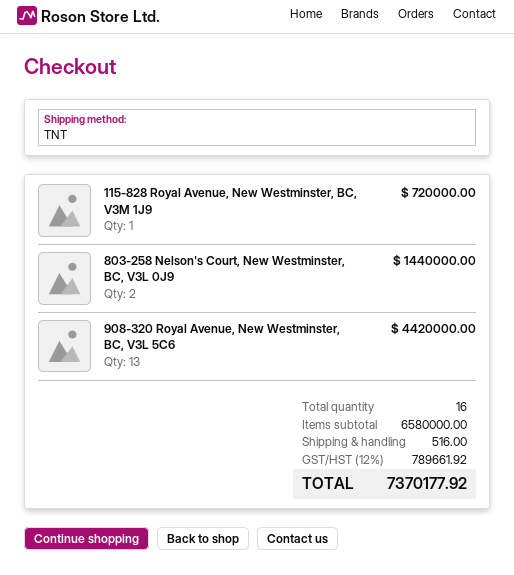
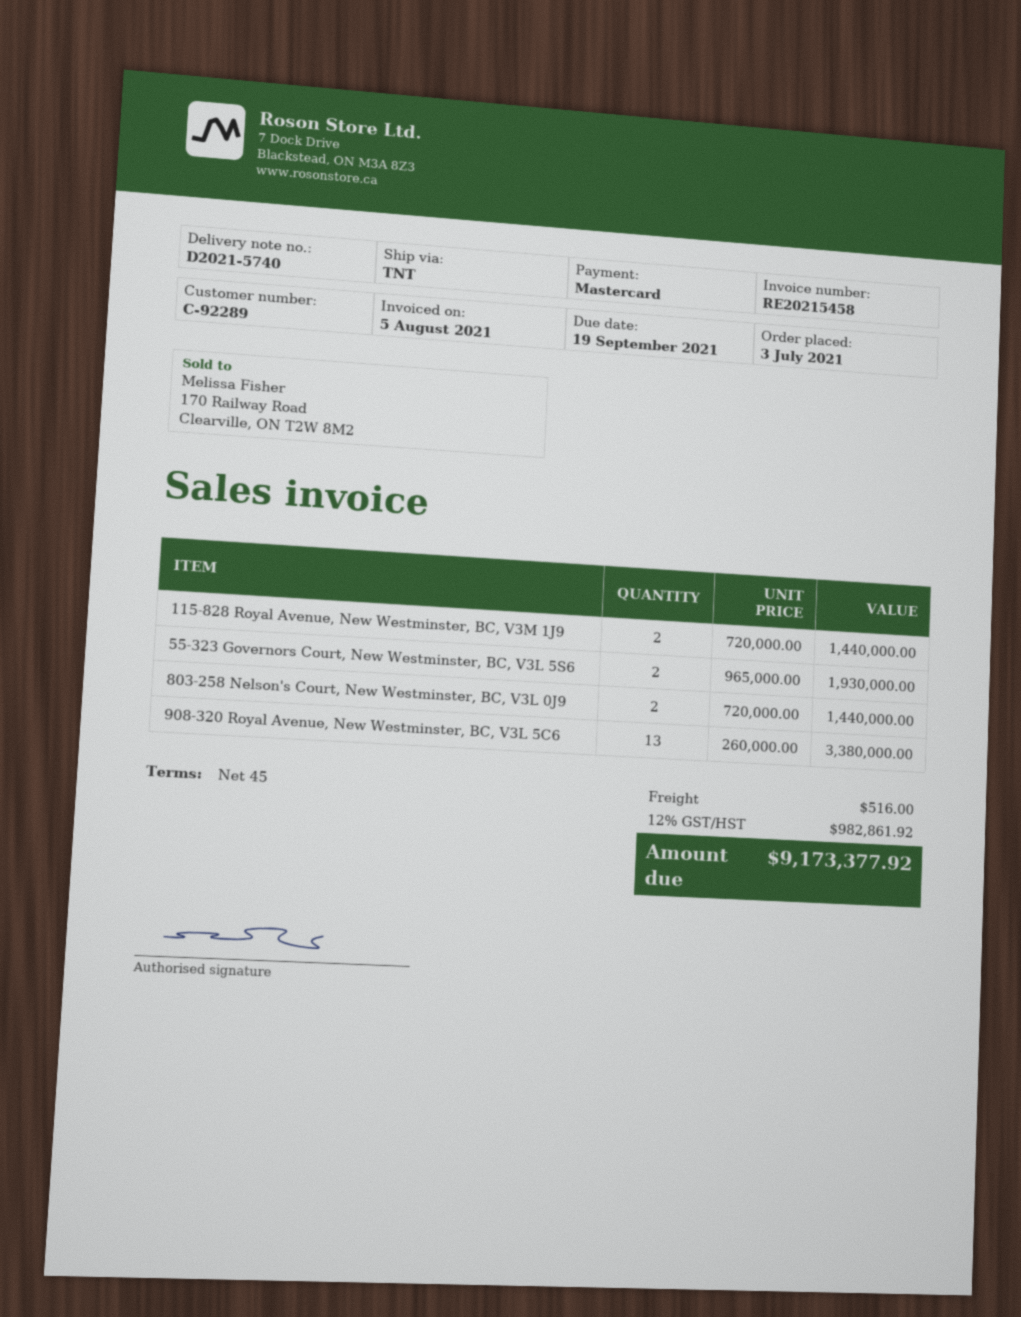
115-828 Royal Avenue, New Westminster, BC, V3M 1J9: 1 for 720000.00 -> 2 for 1440000.00
908-320 Royal Avenue, New Westminster, BC, V3L 5C6: 13 for 4420000.00 -> 13 for 3380000.00
55-323 Governors Court, New Westminster, BC, V3L 5S6: none -> 2 for 1930000.00
tax: 12% = 789661.92 -> 12% = 982861.92
total: 7370177.92 -> 9173377.92

